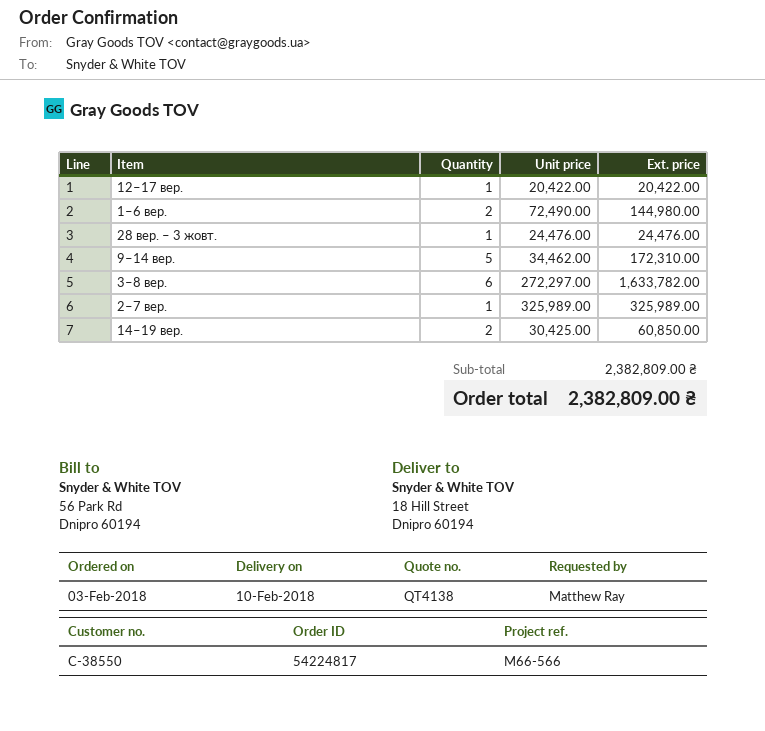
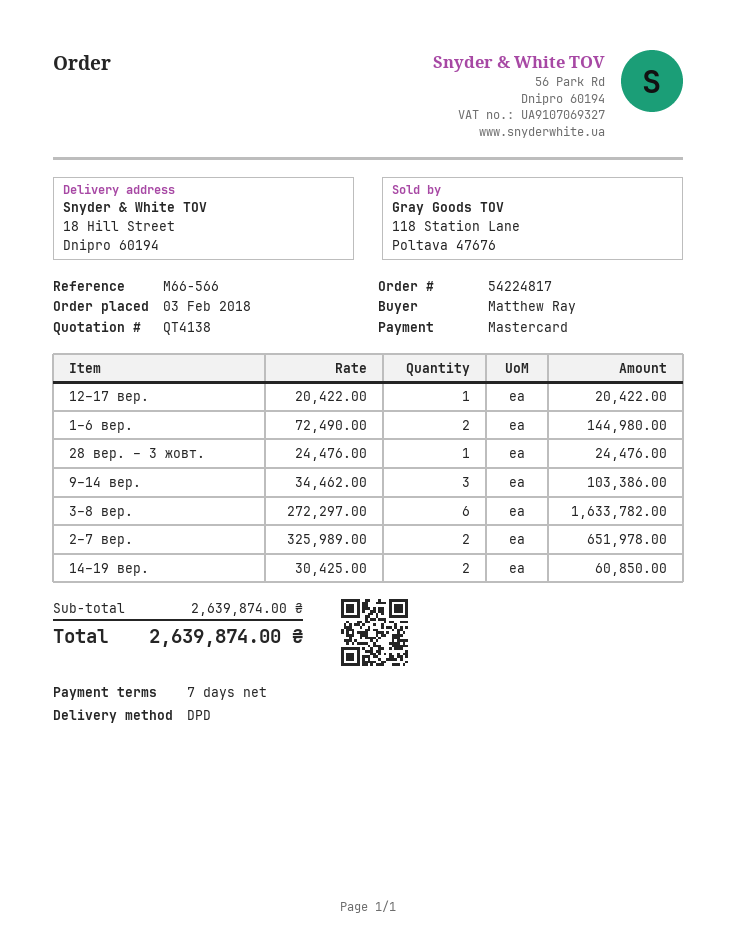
9–14 вер.: 5 x 34462.00 = 172310.00 -> 3 x 34462.00 = 103386.00
2–7 вер.: 1 x 325989.00 = 325989.00 -> 2 x 325989.00 = 651978.00
subtotal: 2382809.00 -> 2639874.00
total: 2382809.00 -> 2639874.00

